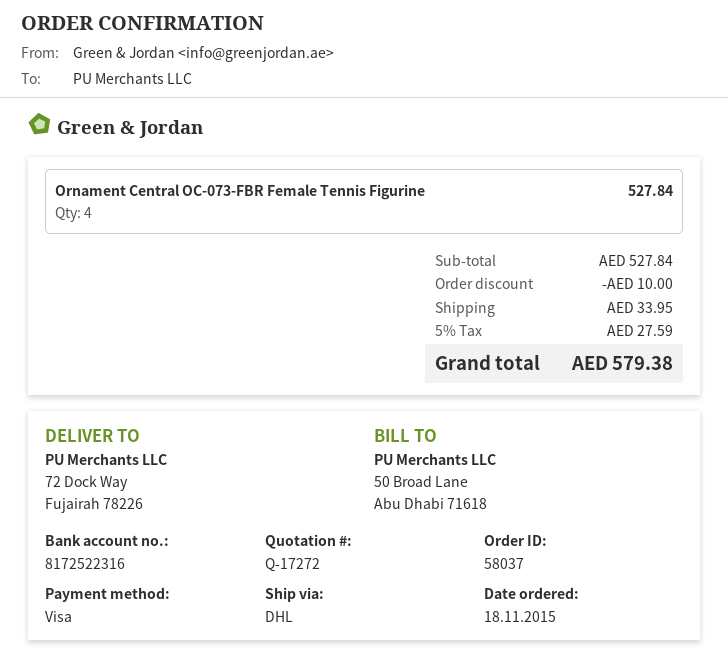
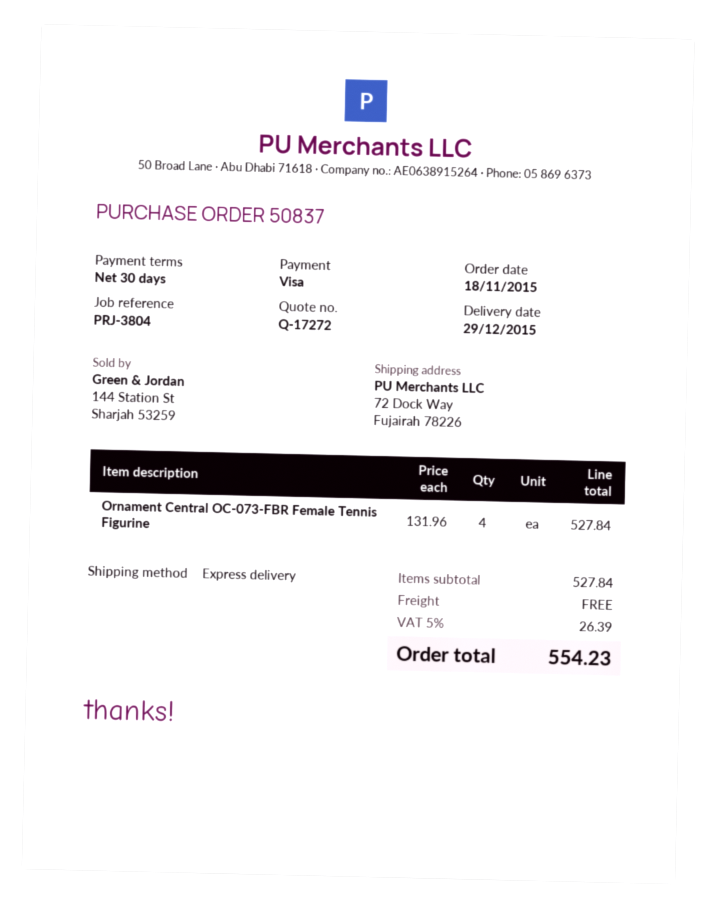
order number: 58037 -> 50837
shipping method: DHL -> express
discount: 10.00 -> none
shipping: 33.95 -> 0.00
tax: 5% = 27.59 -> 5% = 26.39
total: 579.38 -> 554.23

